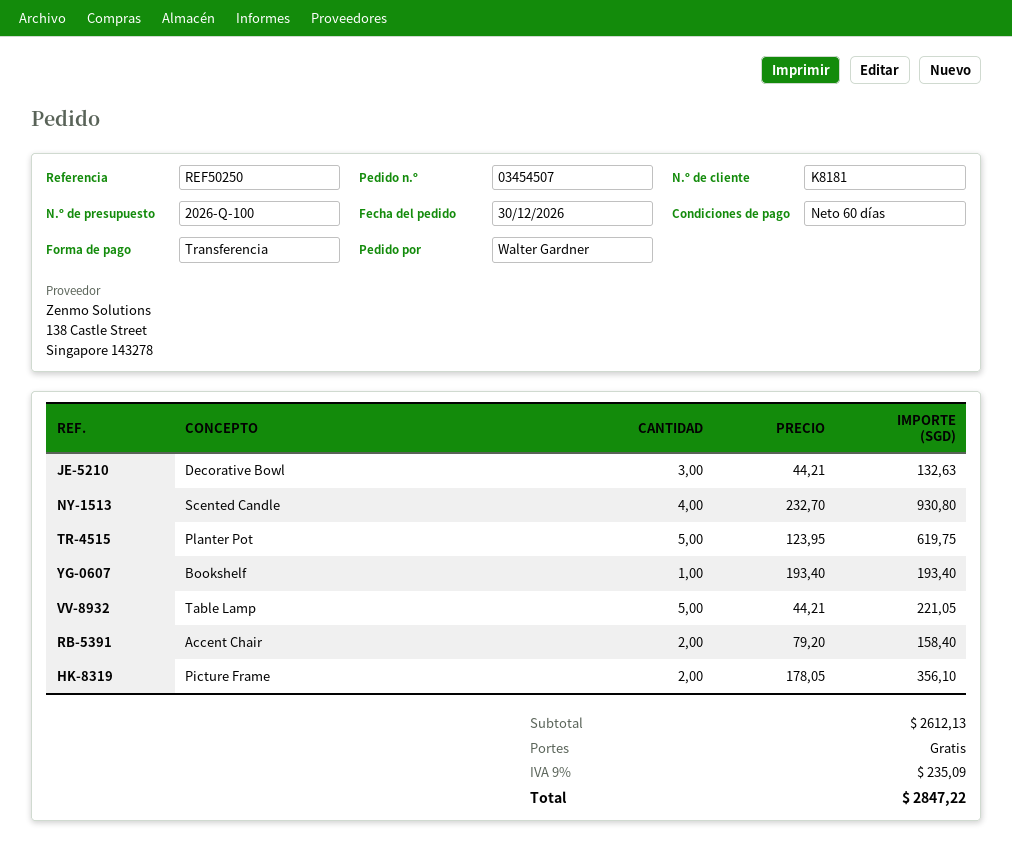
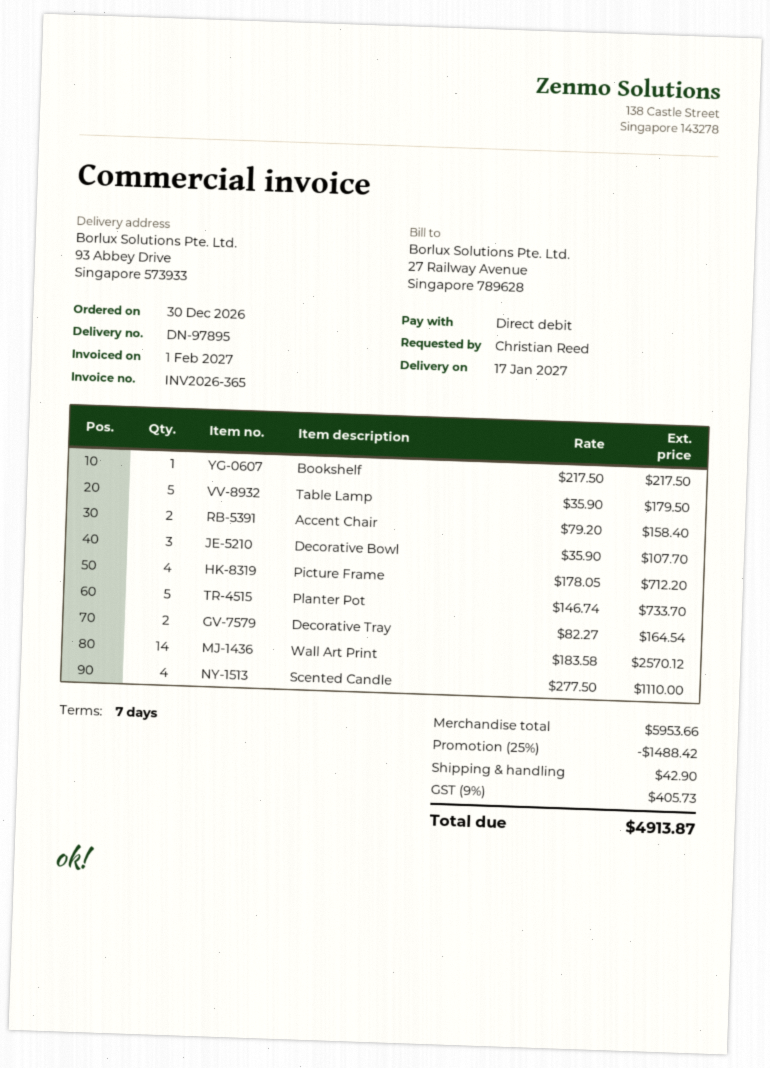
payment terms: 60 days -> 7 days
ordered by: Walter Gardner -> Christian Reed
payment method: bank transfer -> direct debit
Decorative Bowl: 3 x 44.21 = 132.63 -> 3 x 35.90 = 107.70
Scented Candle: 4 x 232.70 = 930.80 -> 4 x 277.50 = 1110.00
Planter Pot: 5 x 123.95 = 619.75 -> 5 x 146.74 = 733.70
Bookshelf: 1 x 193.40 = 193.40 -> 1 x 217.50 = 217.50
Table Lamp: 5 x 44.21 = 221.05 -> 5 x 35.90 = 179.50
Picture Frame: 2 x 178.05 = 356.10 -> 4 x 178.05 = 712.20
Decorative Tray: none -> 2 x 82.27 = 164.54
Wall Art Print: none -> 14 x 183.58 = 2570.12
subtotal: 2612.13 -> 5953.66
discount: none -> 25% = 1488.42
shipping: 0.00 -> 42.90
tax: 9% = 235.09 -> 9% = 405.73
total: 2847.22 -> 4913.87

